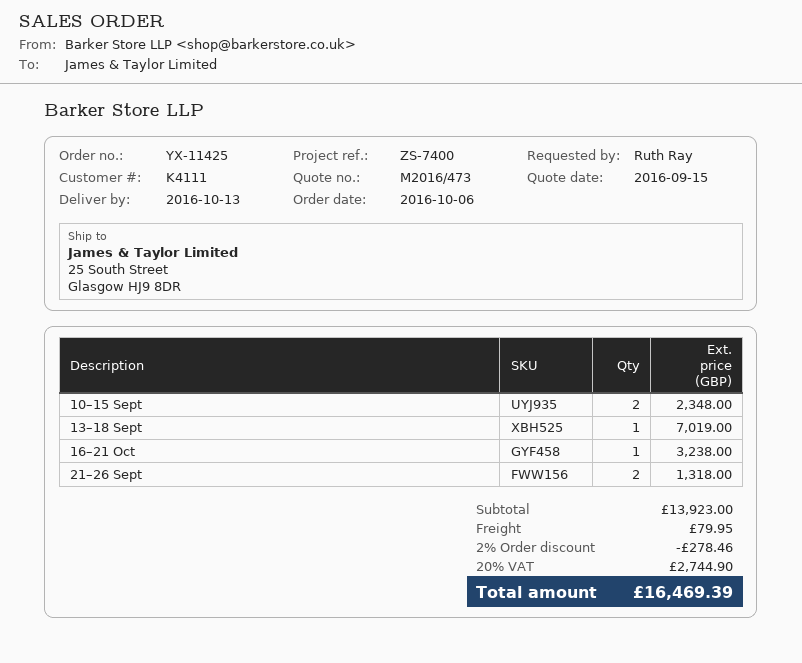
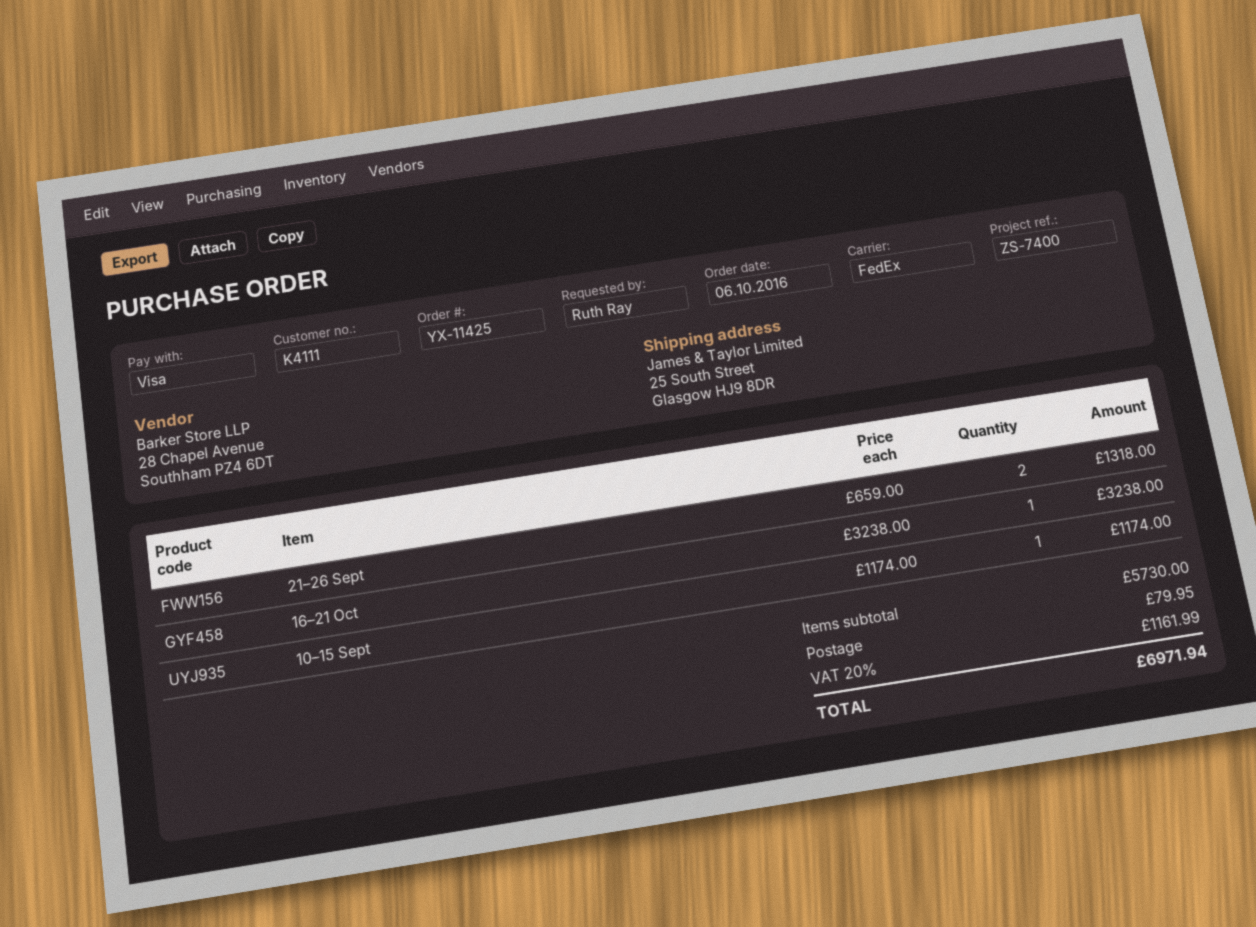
10–15 Sept: 2 for 2348.00 -> 1 for 1174.00
13–18 Sept: 1 for 7019.00 -> none
subtotal: 13923.00 -> 5730.00
discount: 2% = 278.46 -> none
tax: 20% = 2744.90 -> 20% = 1161.99
total: 16469.39 -> 6971.94

